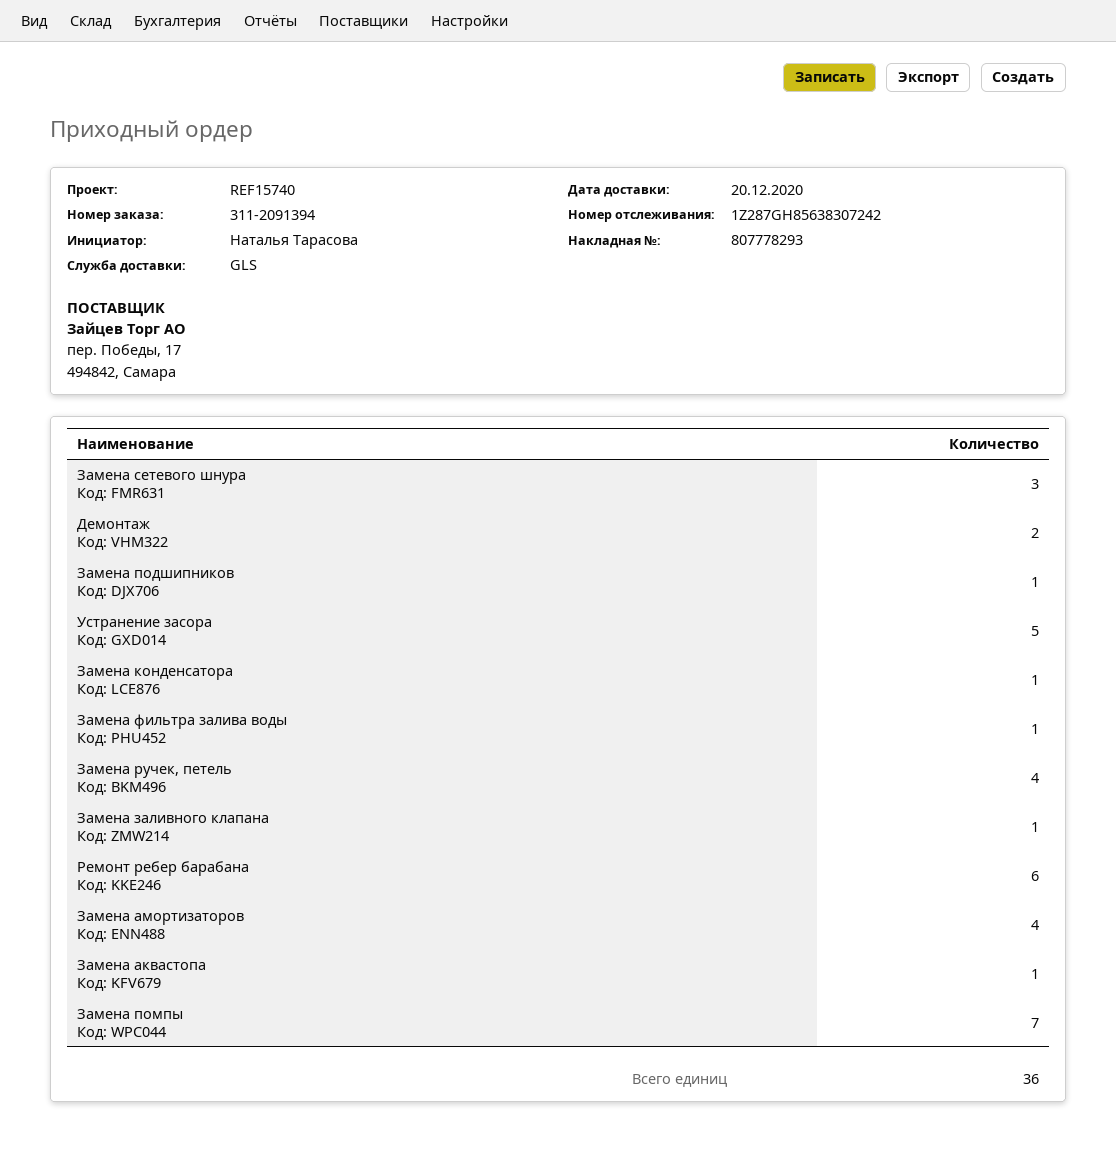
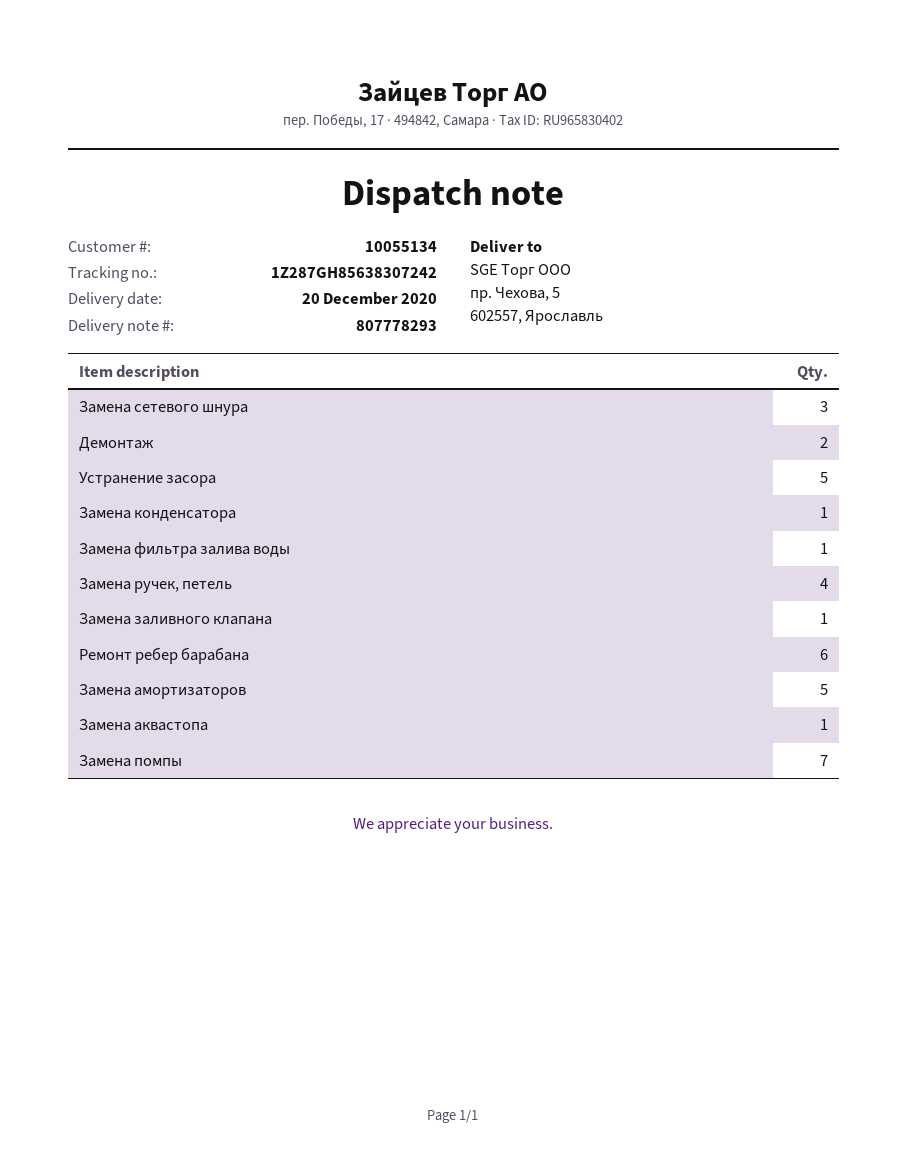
Замена подшипников: 1 -> none
Замена амортизаторов: 4 -> 5

